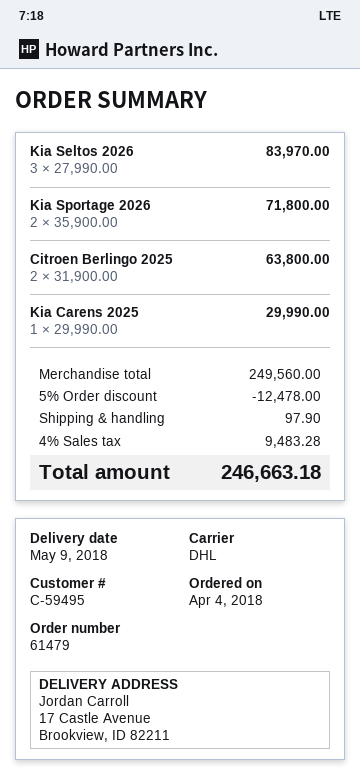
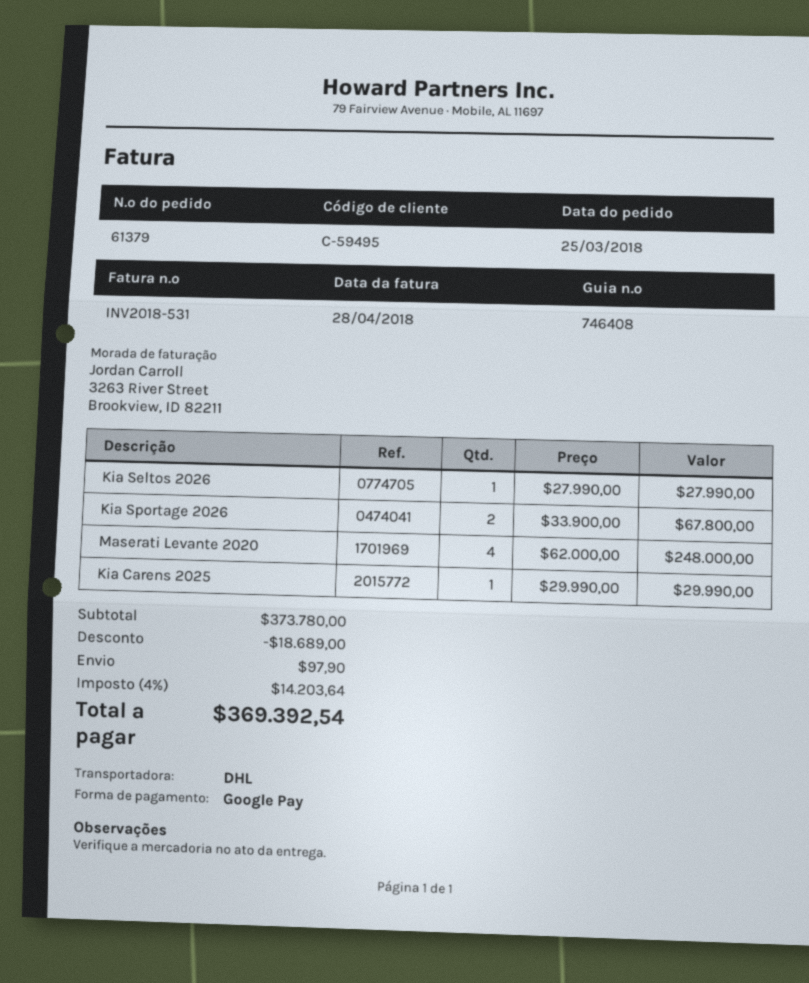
order number: 61479 -> 61379
order date: 2018-04-04 -> 2018-03-25
Kia Seltos 2026: 3 x 27990.00 = 83970.00 -> 1 x 27990.00 = 27990.00
Kia Sportage 2026: 2 x 35900.00 = 71800.00 -> 2 x 33900.00 = 67800.00
Citroen Berlingo 2025: 2 x 31900.00 = 63800.00 -> none
Maserati Levante 2020: none -> 4 x 62000.00 = 248000.00
subtotal: 249560.00 -> 373780.00
discount: 12478.00 -> 18689.00
tax: 4% = 9483.28 -> 4% = 14203.64
total: 246663.18 -> 369392.54

